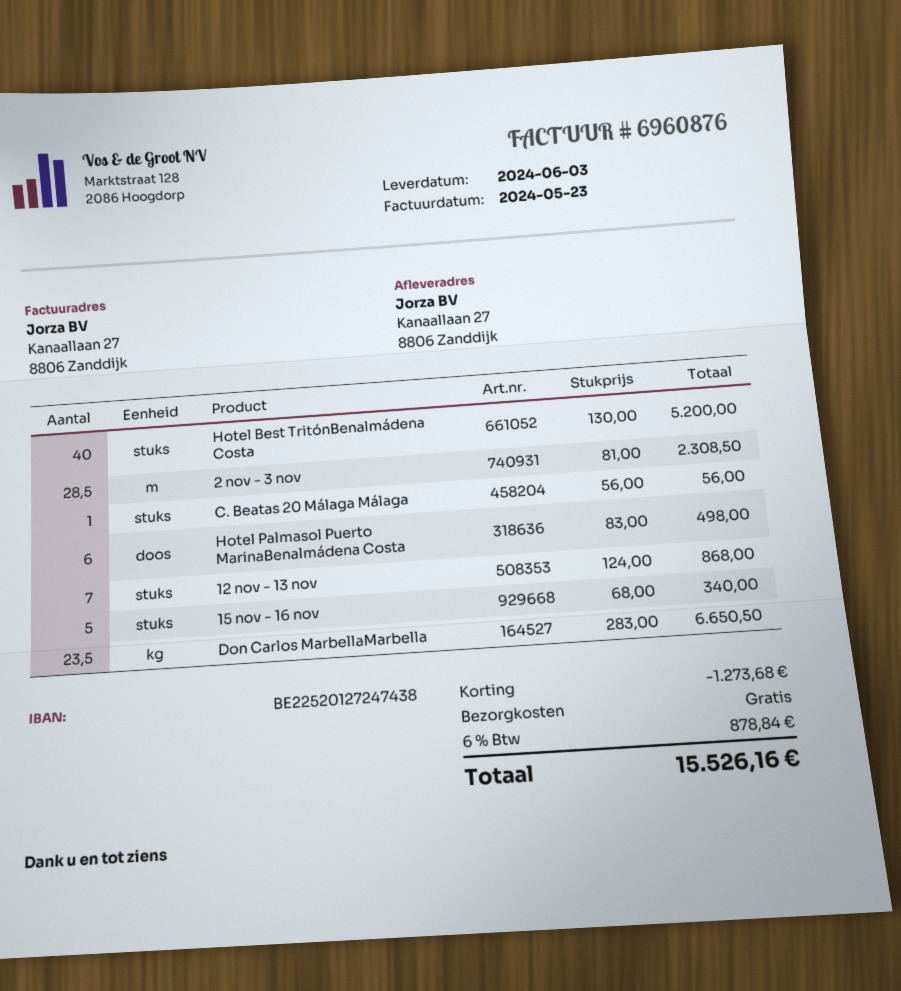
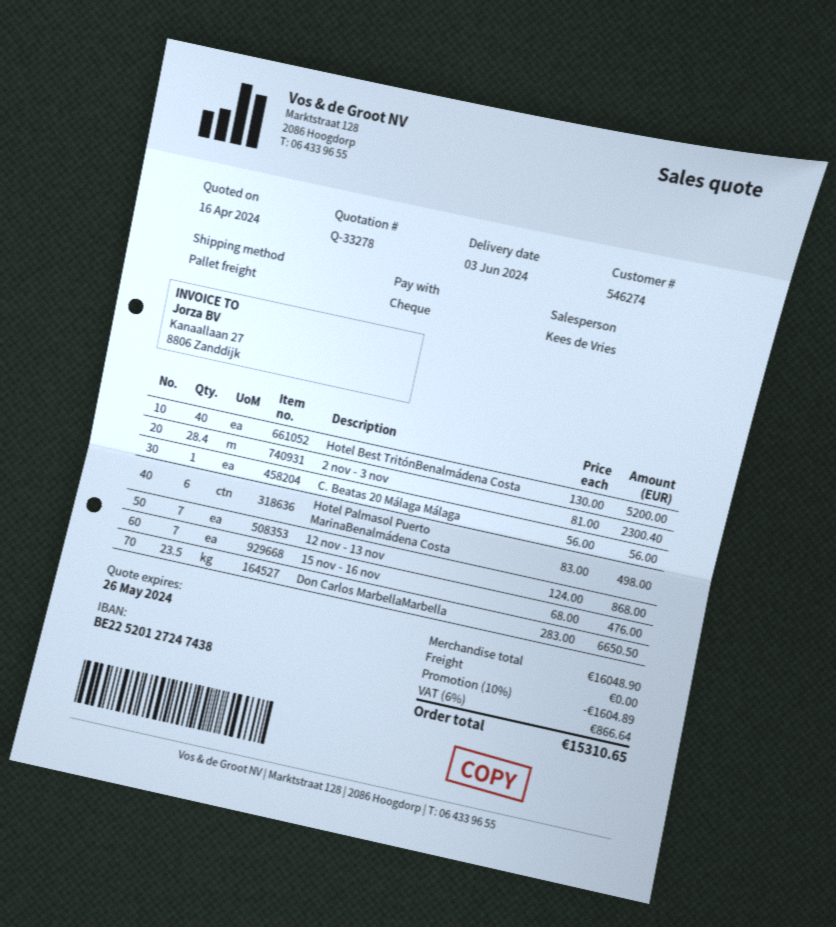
2 nov - 3 nov: 28.5 x 81.00 = 2308.50 -> 28.4 x 81.00 = 2300.40
15 nov - 16 nov: 5 x 68.00 = 340.00 -> 7 x 68.00 = 476.00
discount: 1273.68 -> 1604.89
tax: 6% = 878.84 -> 6% = 866.64
total: 15526.16 -> 15310.65

